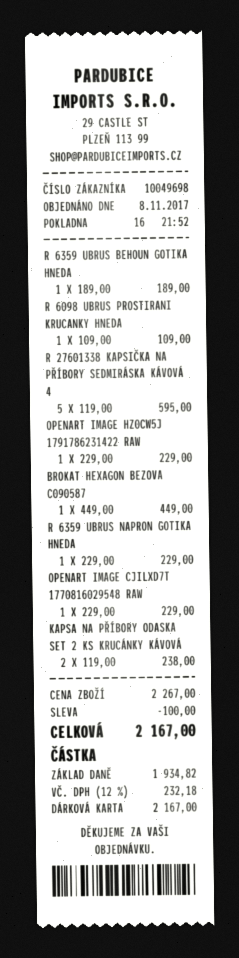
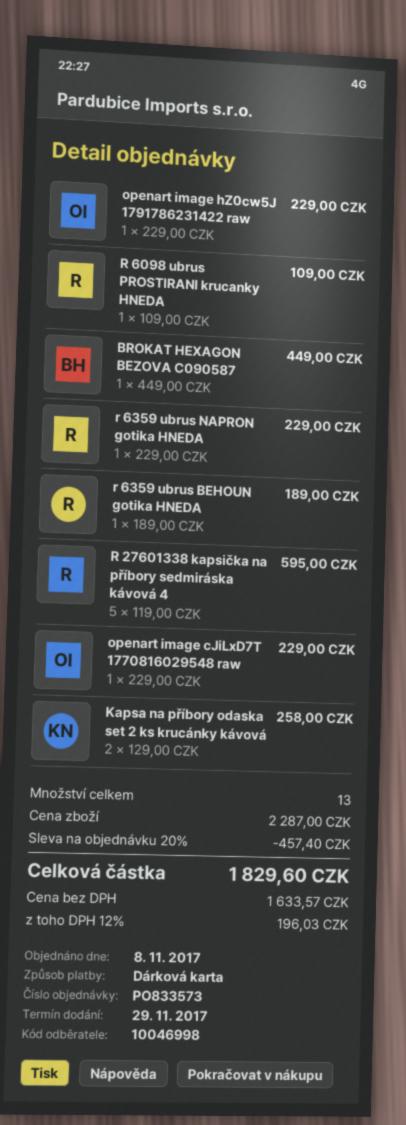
customer number: 10049698 -> 10046998
KAPSA NA PŘÍBORY ODASKA SET 2 KS KRUCÁNKY KÁVOVÁ: 2 x 119.00 = 238.00 -> 2 x 129.00 = 258.00
subtotal: 2267.00 -> 2287.00
discount: 100.00 -> 457.40
net: 1934.82 -> 1633.57
tax: 12% = 232.18 -> 12% = 196.03
total: 2167.00 -> 1829.60

